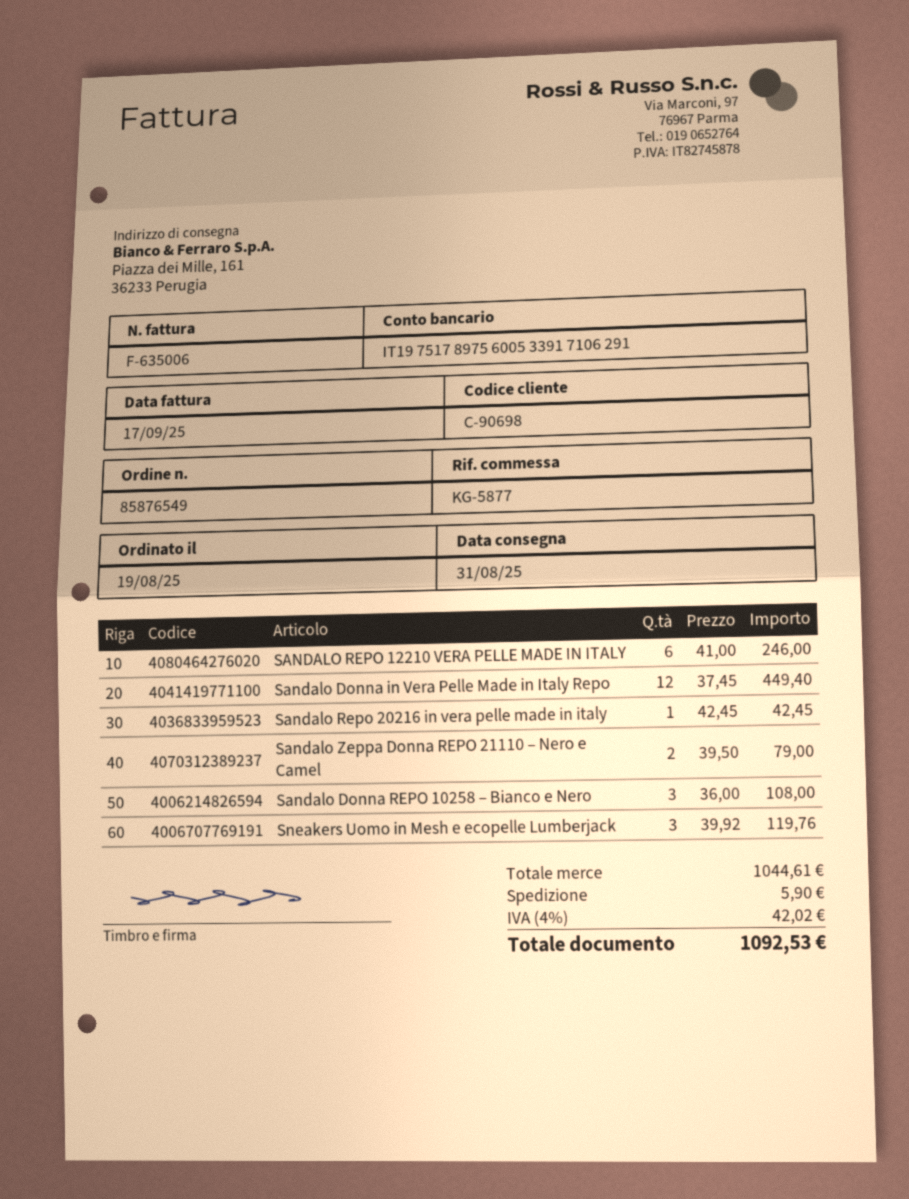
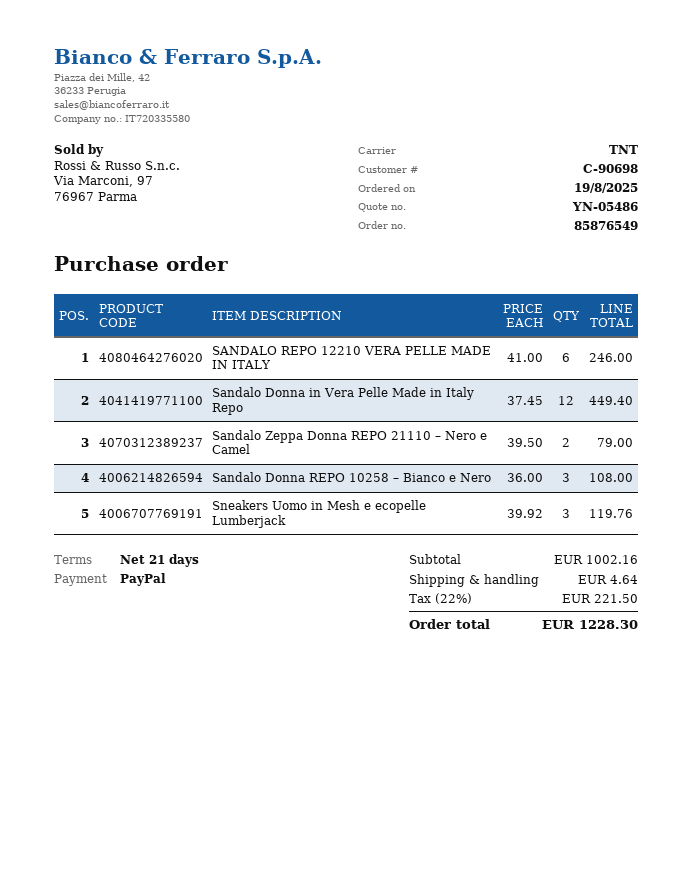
Sandalo Repo 20216 in vera pelle made in italy: 1 x 42.45 = 42.45 -> none
subtotal: 1044.61 -> 1002.16
shipping: 5.90 -> 4.64
tax: 4% = 42.02 -> 22% = 221.50
total: 1092.53 -> 1228.30

